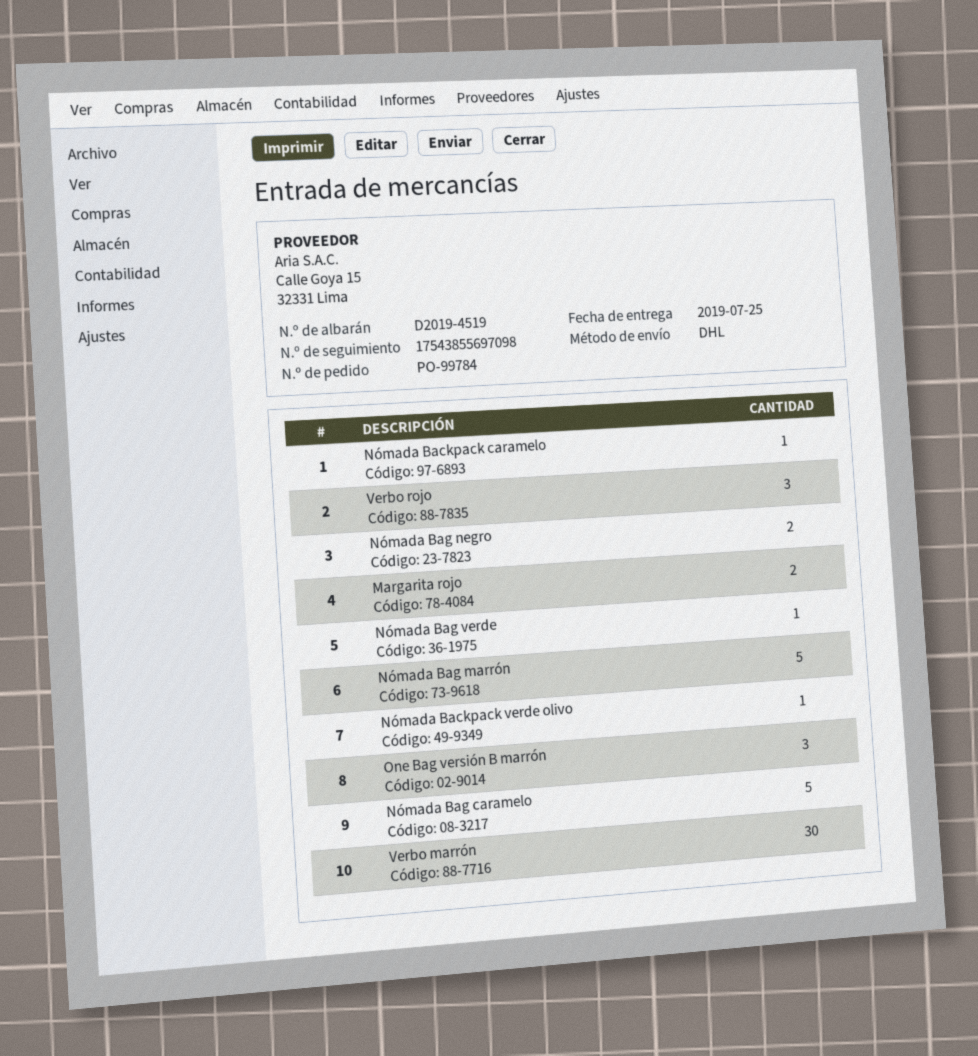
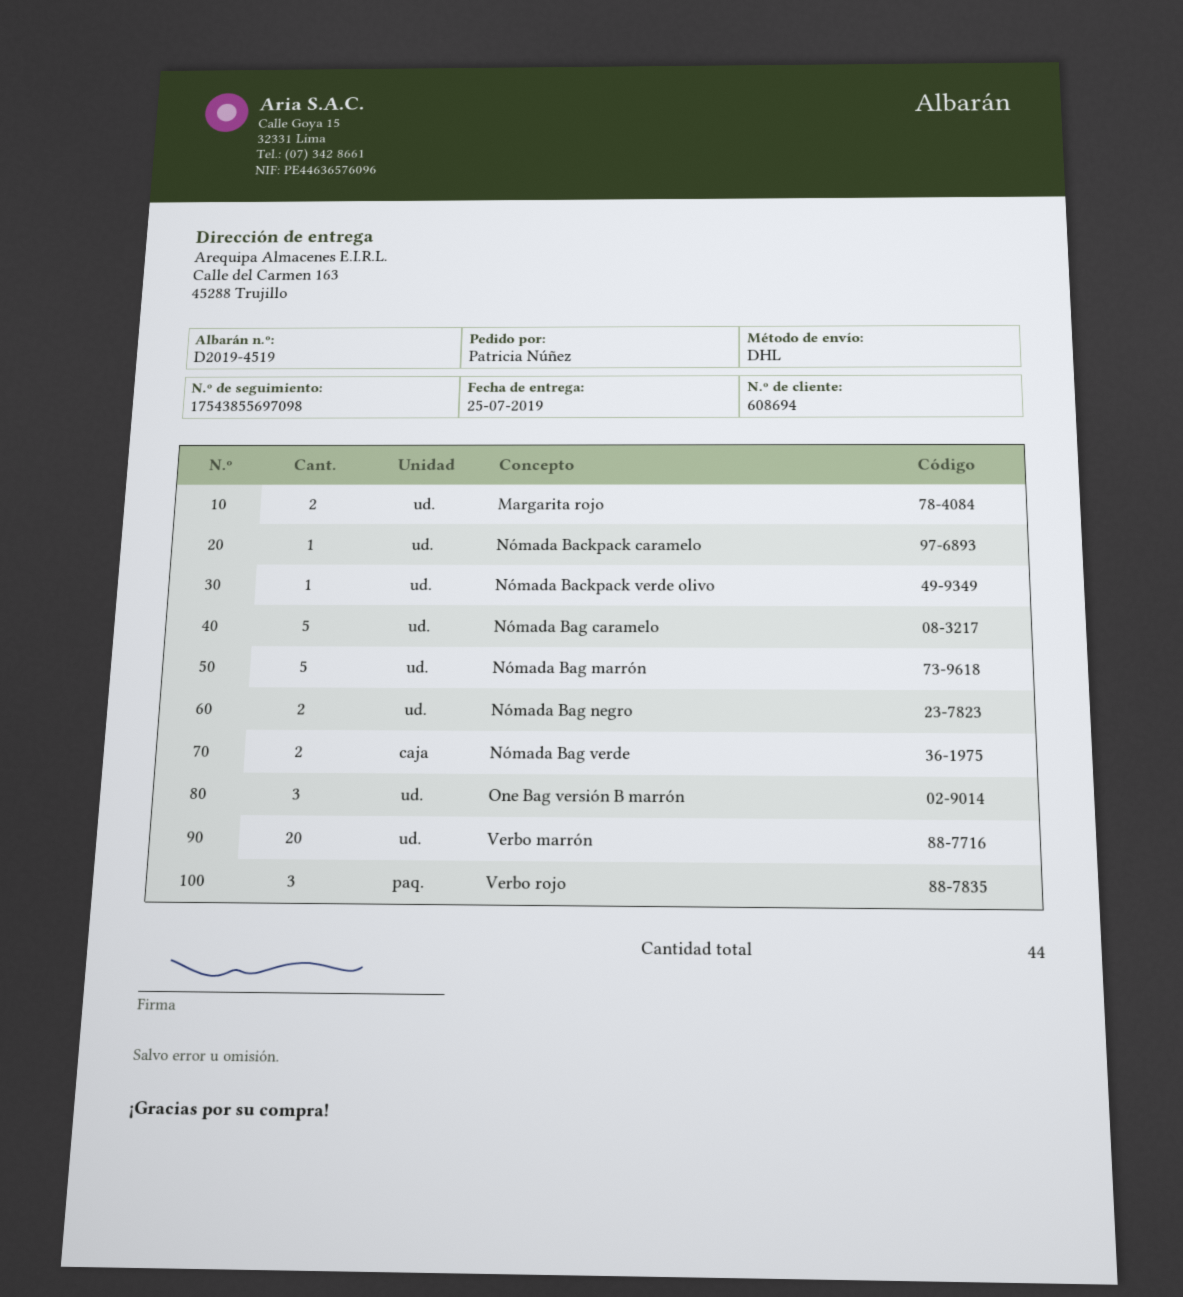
Nómada Bag verde: 1 -> 2
Verbo marrón: 30 -> 20

